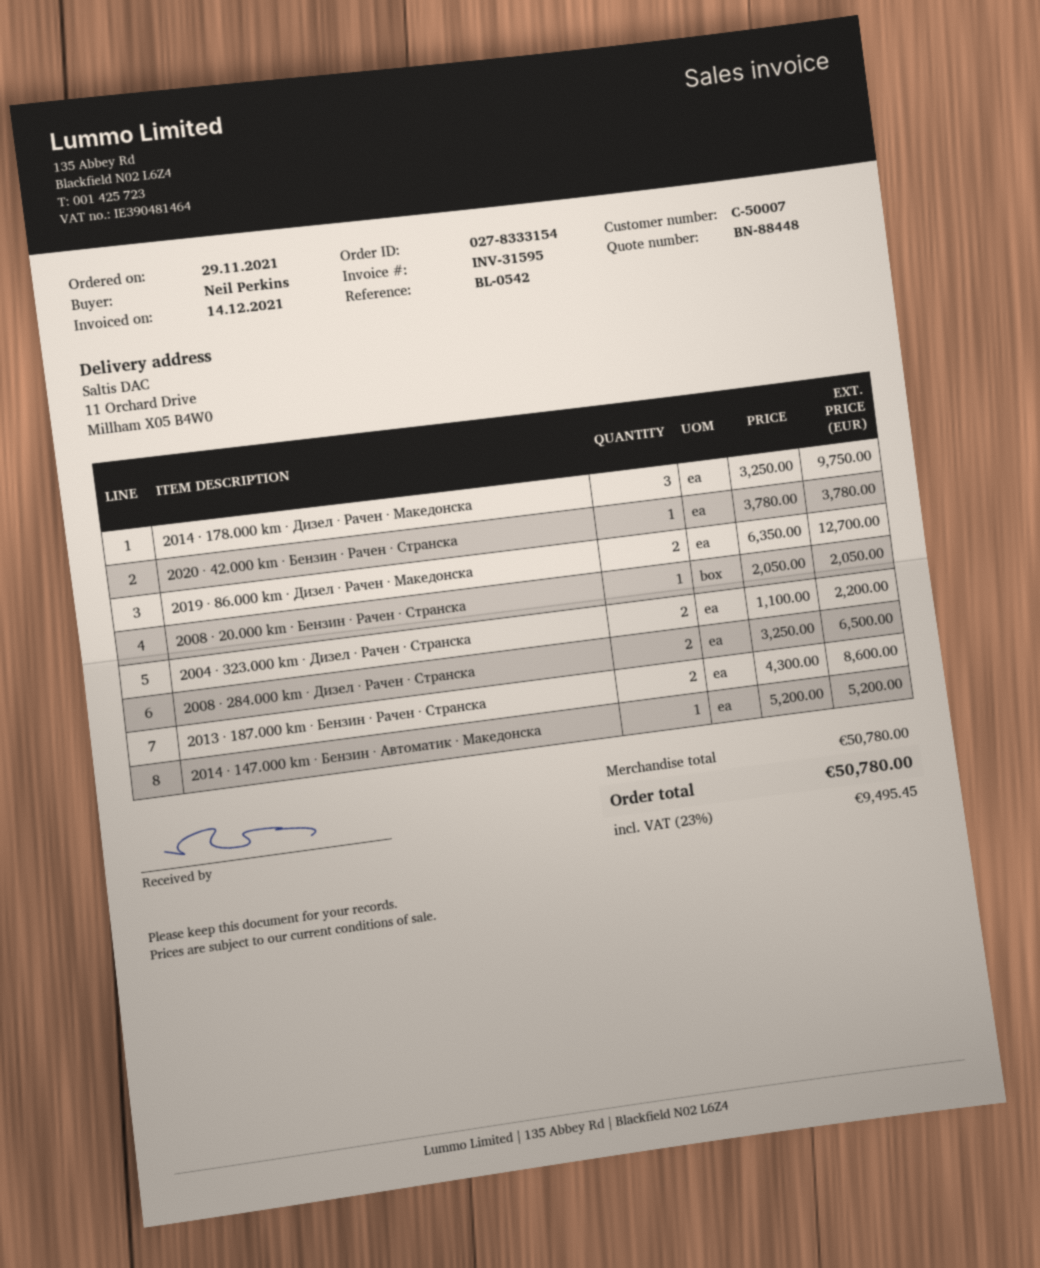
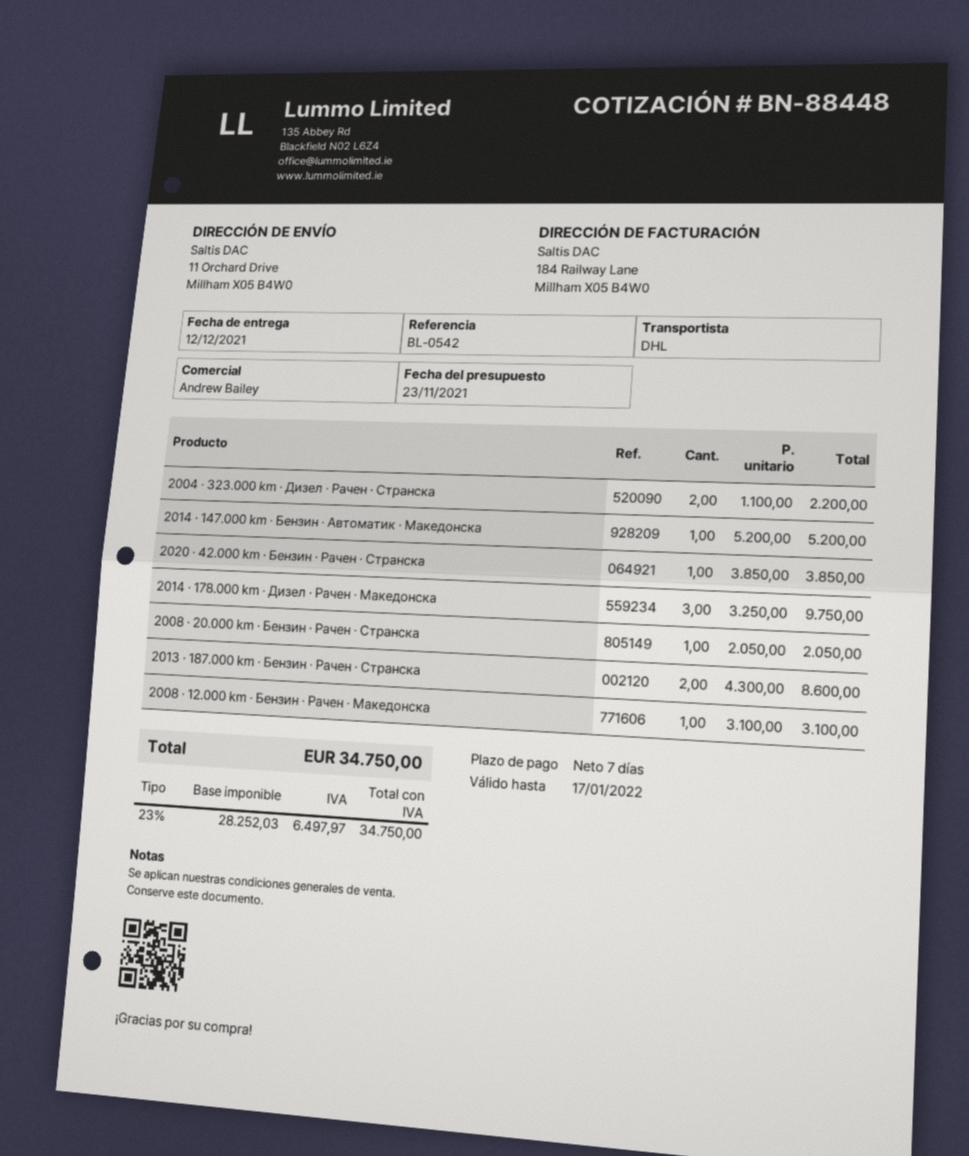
2020 · 42.000 km · Бензин · Рачен · Странска: 1 x 3780.00 = 3780.00 -> 1 x 3850.00 = 3850.00
2019 · 86.000 km · Дизел · Рачен · Македонска: 2 x 6350.00 = 12700.00 -> none
2008 · 284.000 km · Дизел · Рачен · Странска: 2 x 3250.00 = 6500.00 -> none
2008 · 12.000 km · Бензин · Рачен · Македонска: none -> 1 x 3100.00 = 3100.00
tax: 23% = 9495.45 -> 23% = 6497.97
total: 50780.00 -> 34750.00

